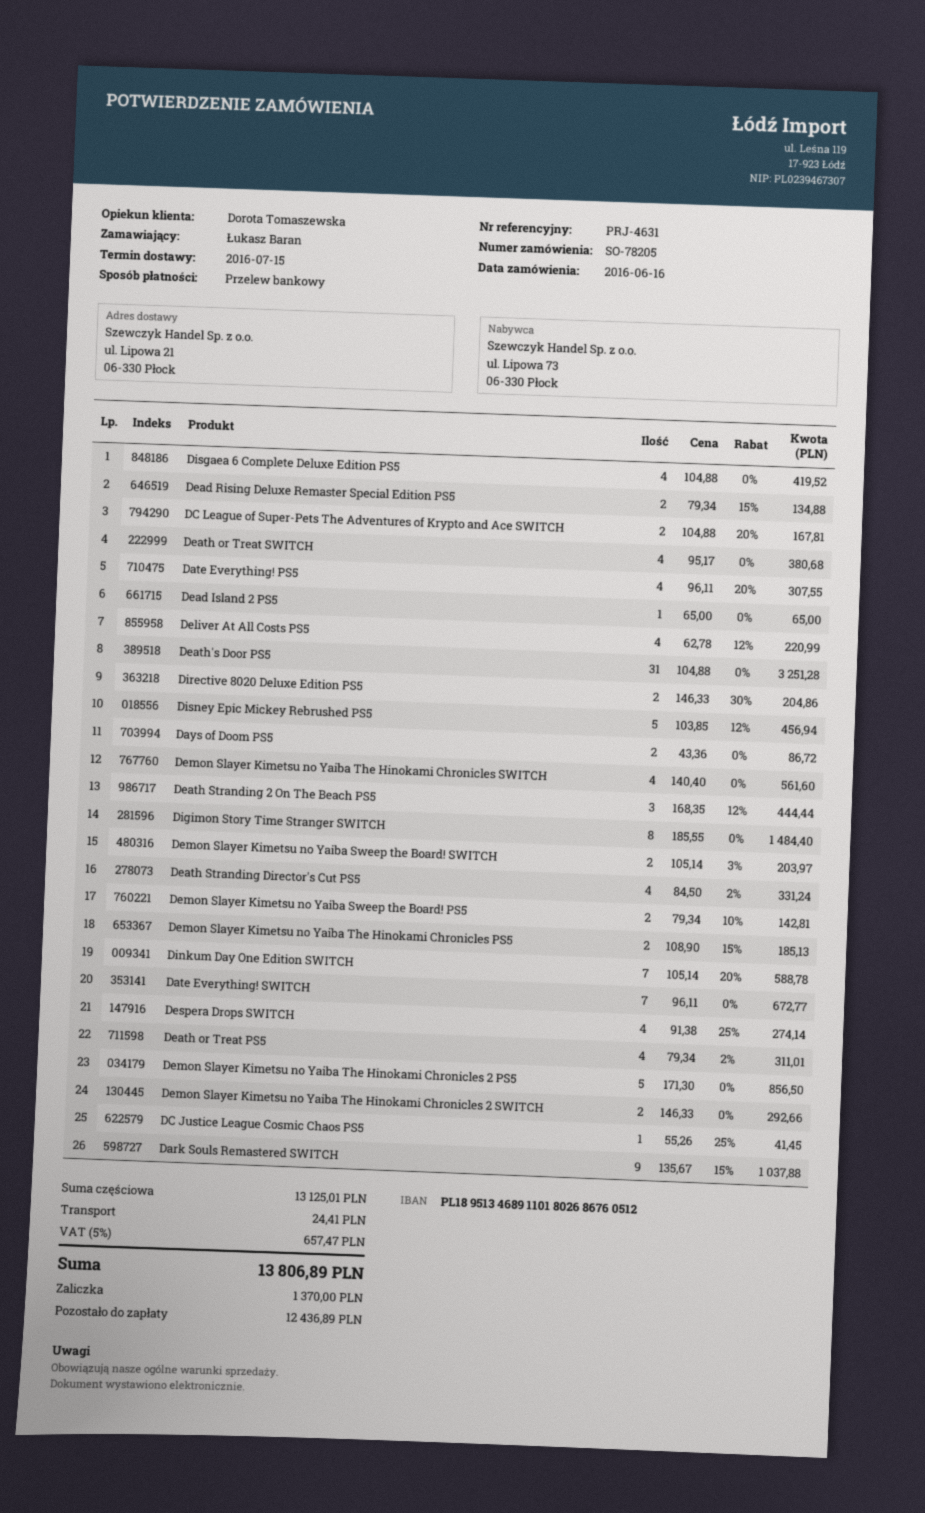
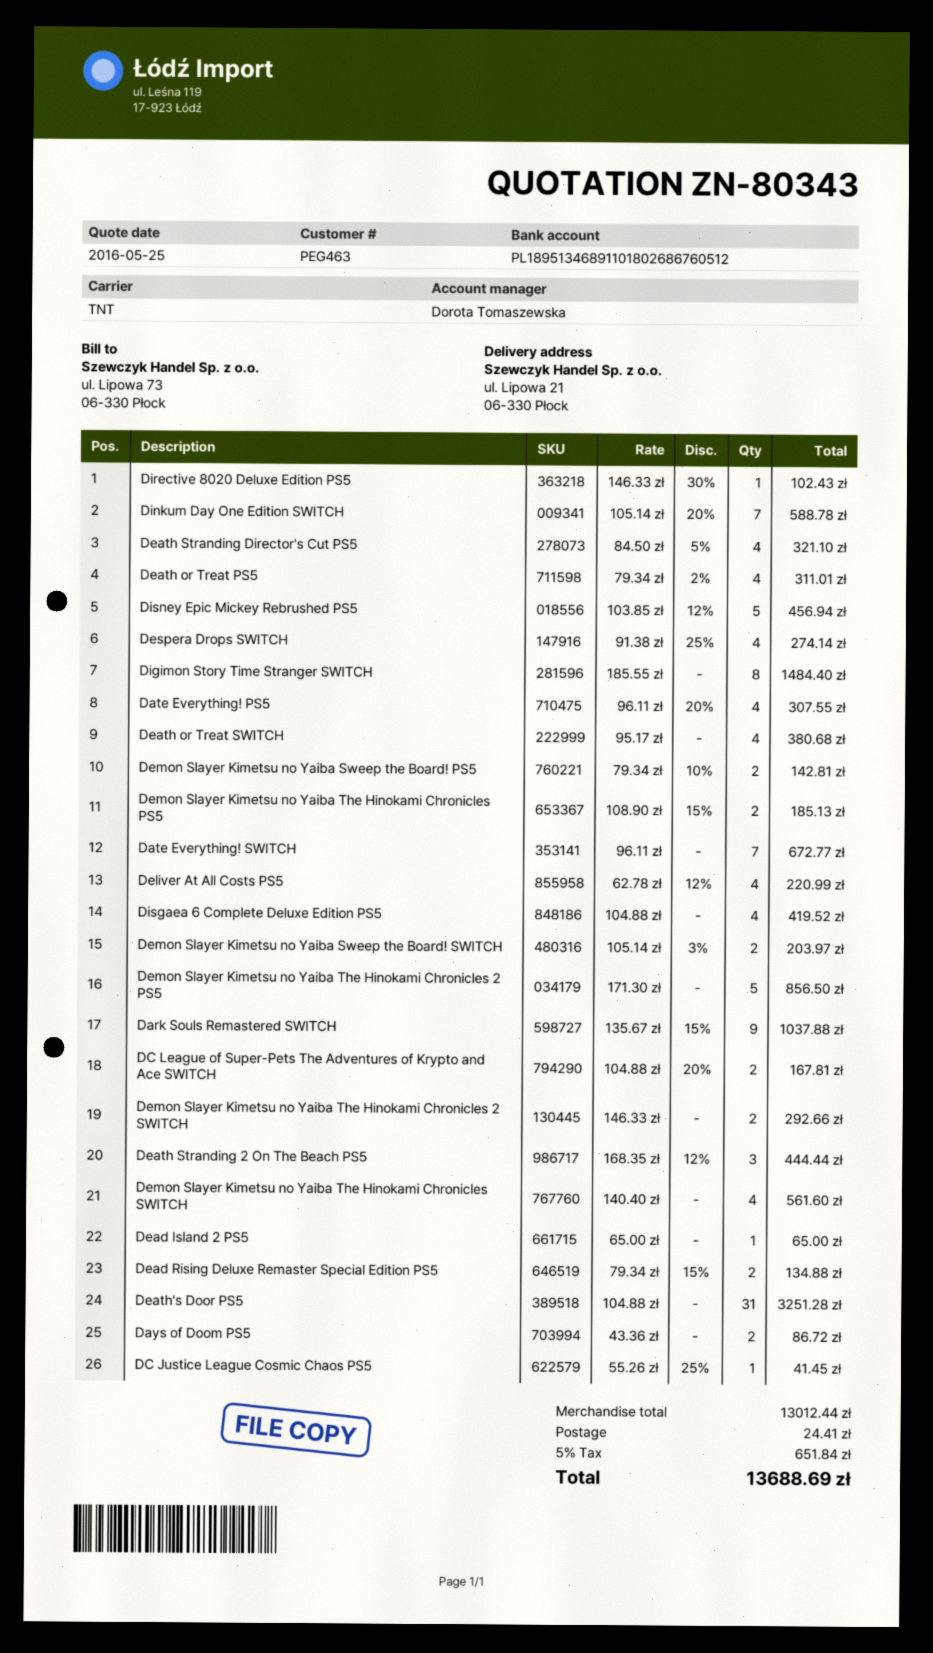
Directive 8020 Deluxe Edition PS5: 2 x 146.33 - 30% = 204.86 -> 1 x 146.33 - 30% = 102.43
Death Stranding Director's Cut PS5: 4 x 84.50 - 2% = 331.24 -> 4 x 84.50 - 5% = 321.10
subtotal: 13125.01 -> 13012.44
tax: 5% = 657.47 -> 5% = 651.84
total: 13806.89 -> 13688.69

